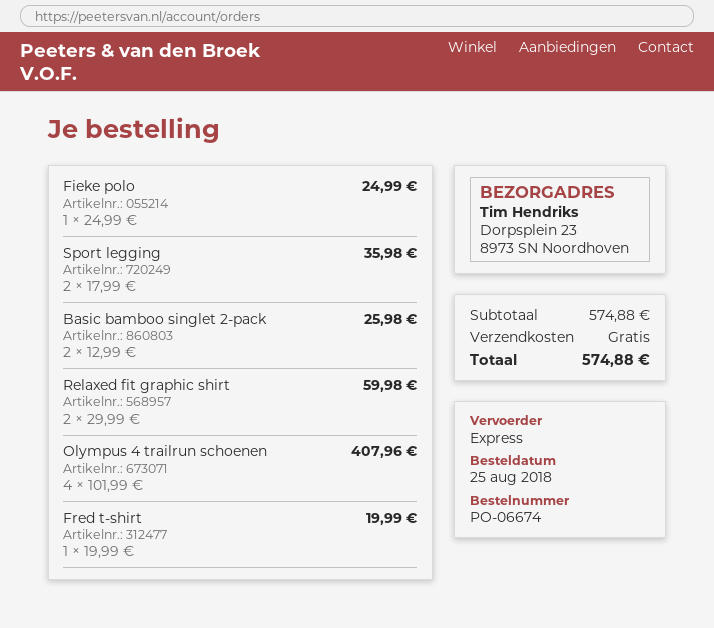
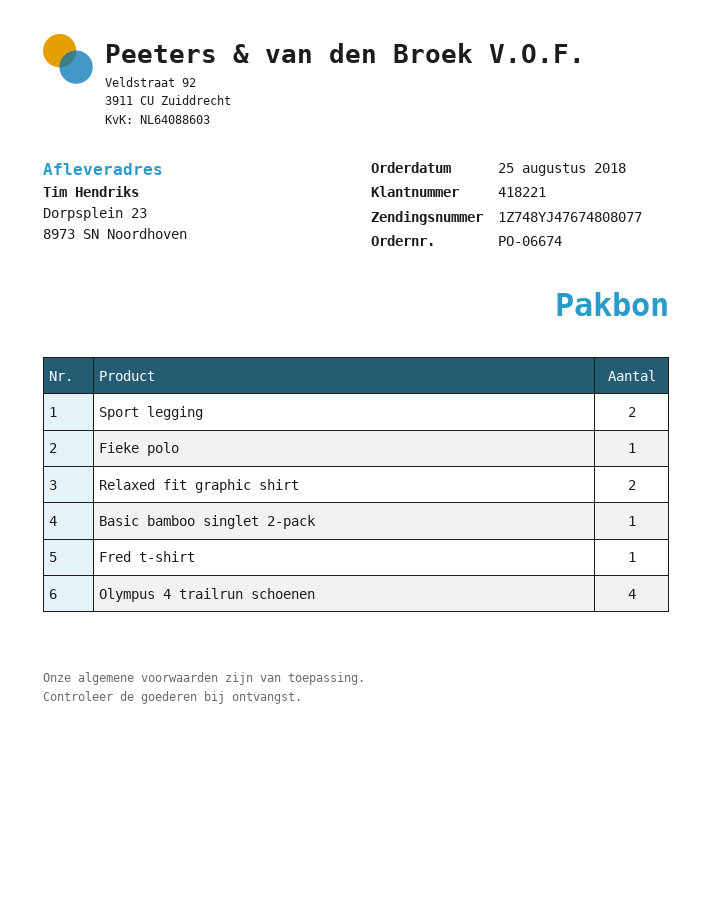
Basic bamboo singlet 2-pack: 2 -> 1

